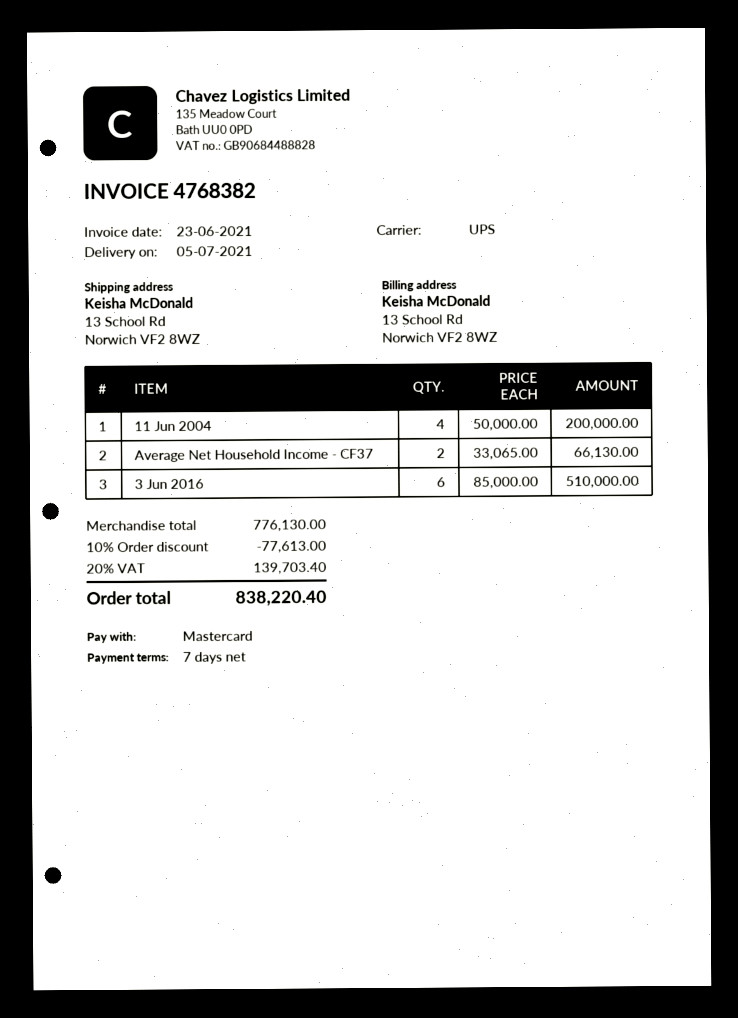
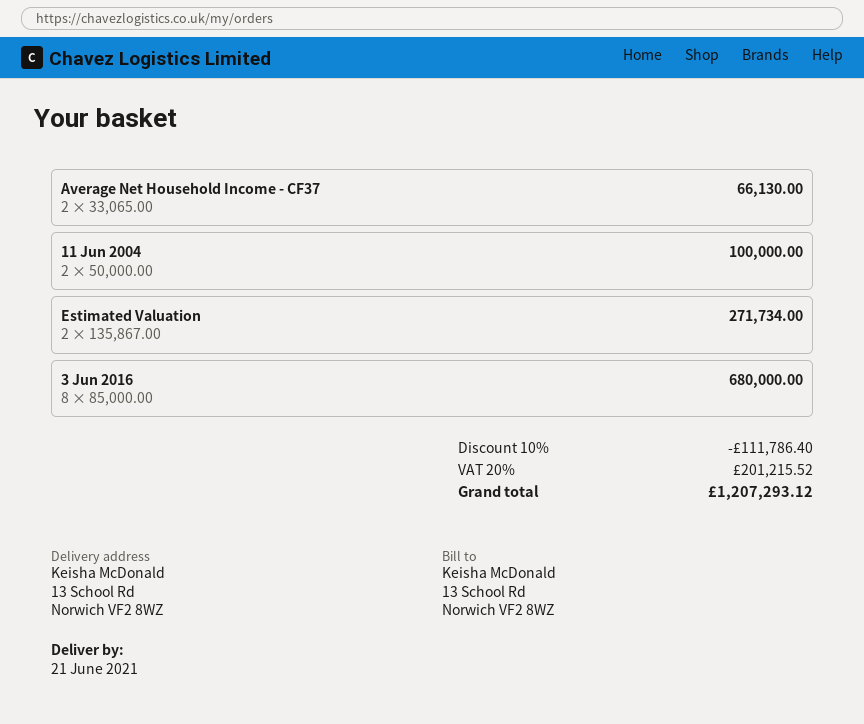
delivery date: 2021-07-05 -> 2021-06-21
11 Jun 2004: 4 x 50000.00 = 200000.00 -> 2 x 50000.00 = 100000.00
3 Jun 2016: 6 x 85000.00 = 510000.00 -> 8 x 85000.00 = 680000.00
Estimated Valuation: none -> 2 x 135867.00 = 271734.00
discount: 10% = 77613.00 -> 10% = 111786.40
tax: 20% = 139703.40 -> 20% = 201215.52
total: 838220.40 -> 1207293.12

